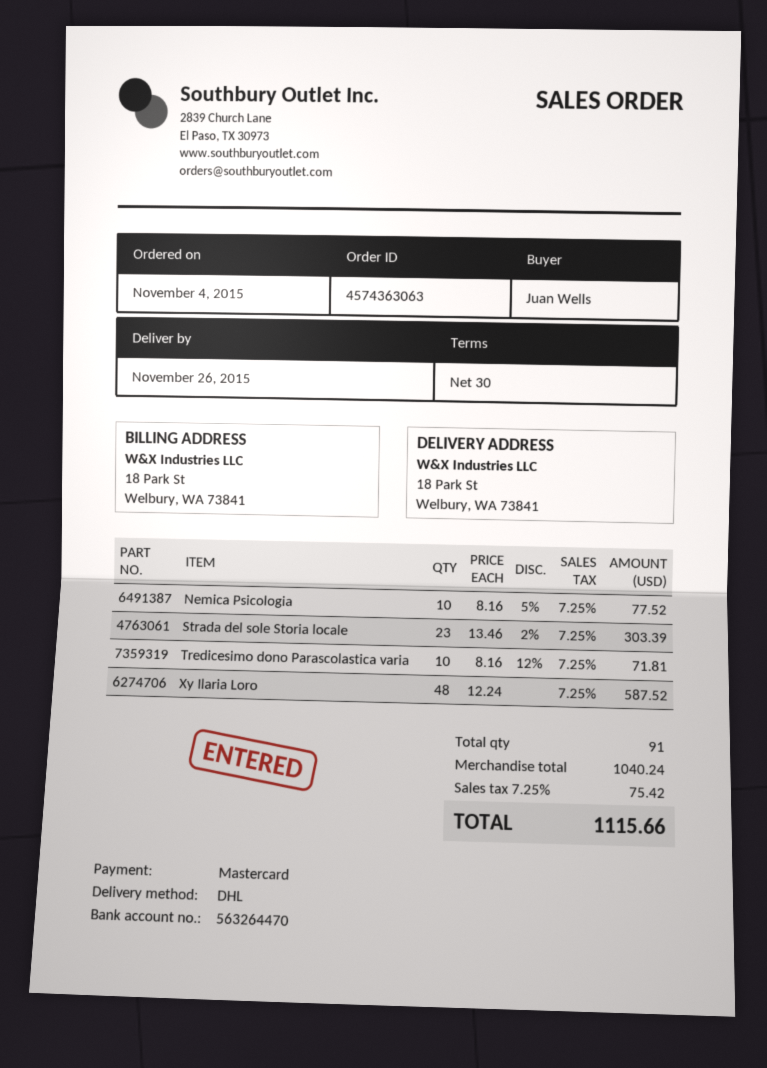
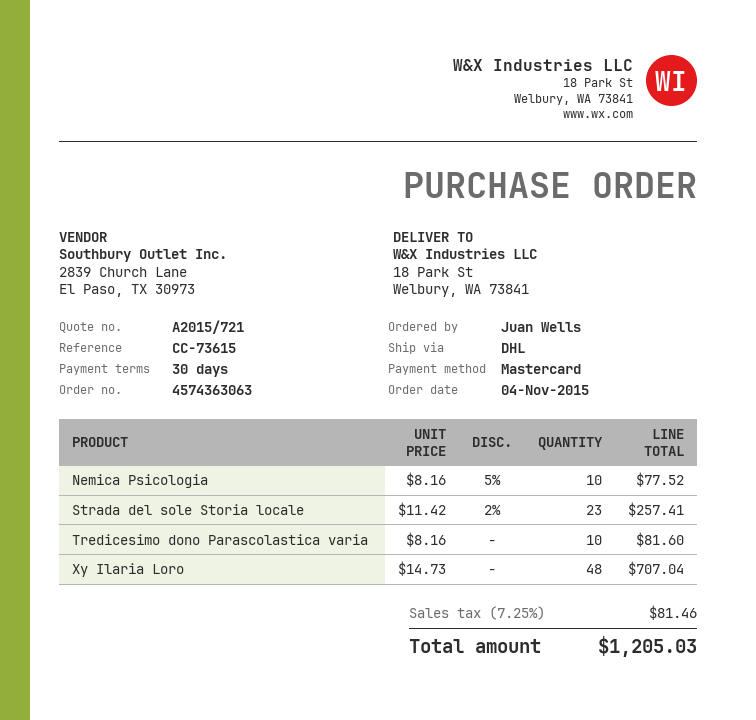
Strada del sole Storia locale: 23 x 13.46 - 2% = 303.39 -> 23 x 11.42 - 2% = 257.41
Tredicesimo dono Parascolastica varia: 10 x 8.16 - 12% = 71.81 -> 10 x 8.16 = 81.60
Xy Ilaria Loro: 48 x 12.24 = 587.52 -> 48 x 14.73 = 707.04
tax: 7.25% = 75.42 -> 7.25% = 81.46
total: 1115.66 -> 1205.03

